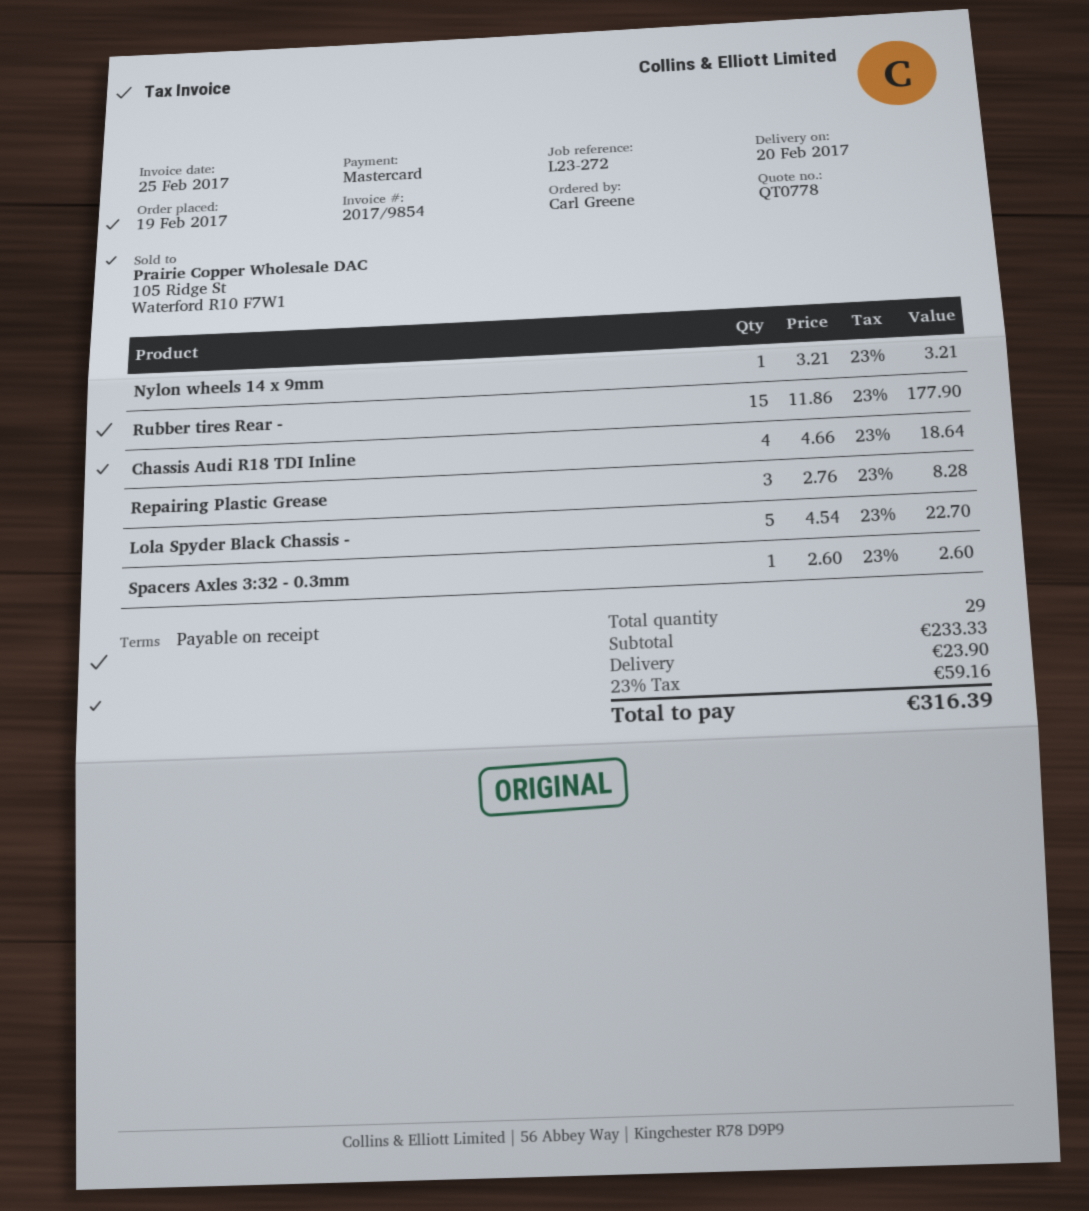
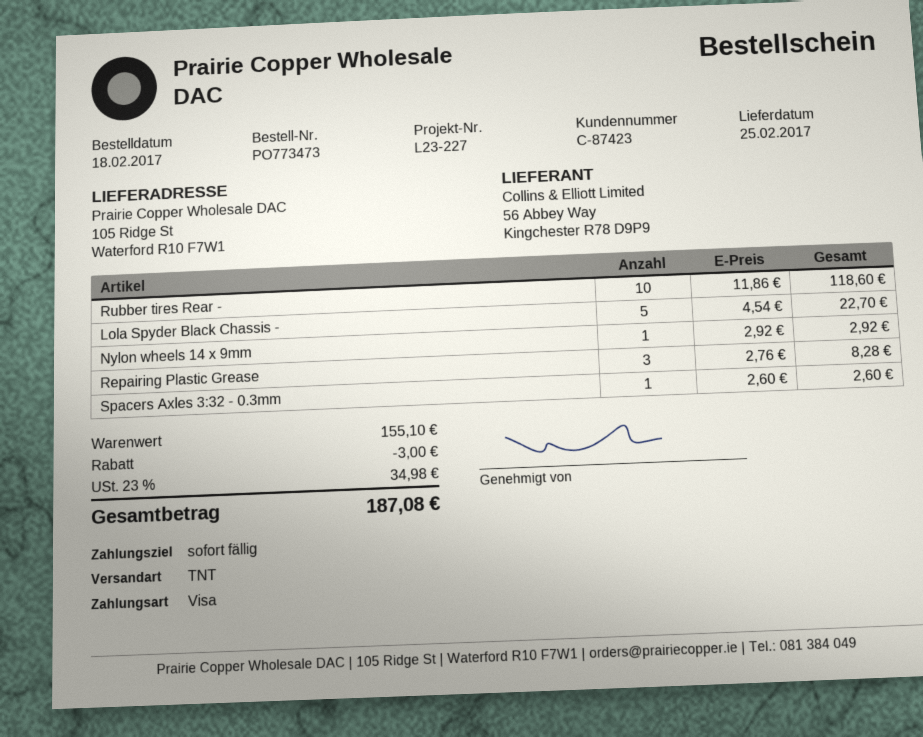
order date: 2017-02-19 -> 2017-02-18
delivery date: 2017-02-20 -> 2017-02-25
reference: L23-272 -> L23-227
payment method: Mastercard -> Visa
Nylon wheels 14 x 9mm: 1 x 3.21 = 3.21 -> 1 x 2.92 = 2.92
Rubber tires Rear -: 15 x 11.86 = 177.90 -> 10 x 11.86 = 118.60
Chassis Audi R18 TDI Inline: 4 x 4.66 = 18.64 -> none
subtotal: 233.33 -> 155.10
discount: none -> 3.00
shipping: 23.90 -> none
tax: 23% = 59.16 -> 23% = 34.98
total: 316.39 -> 187.08

